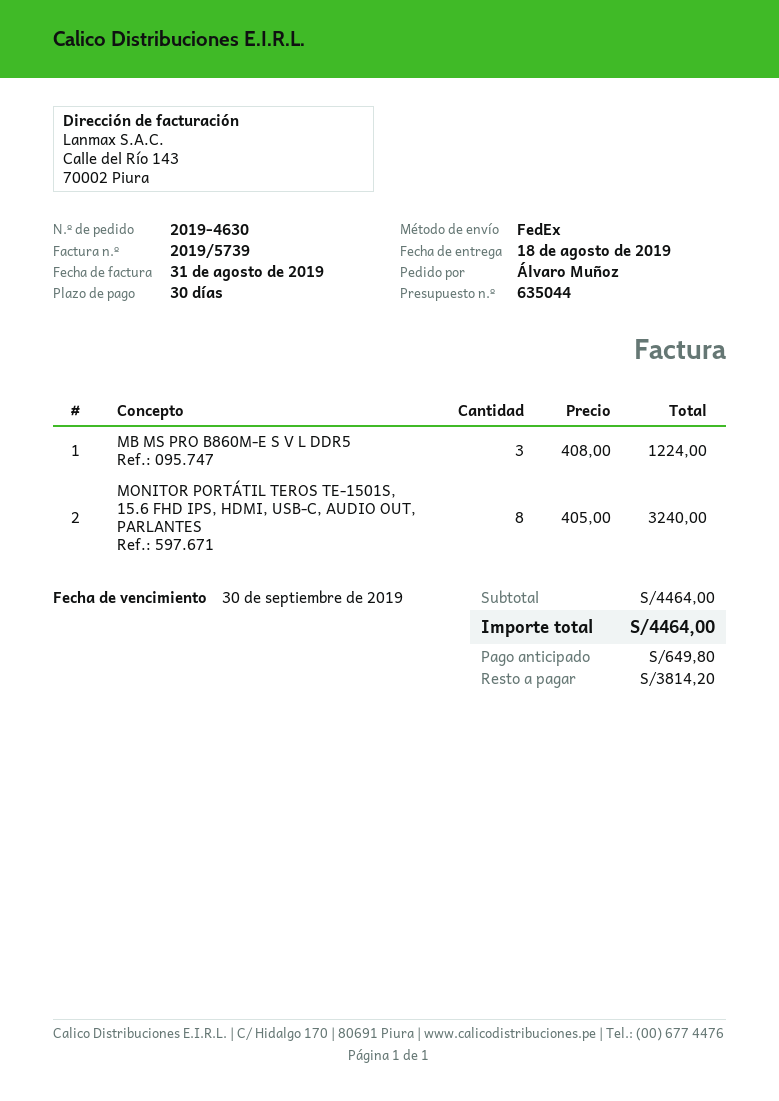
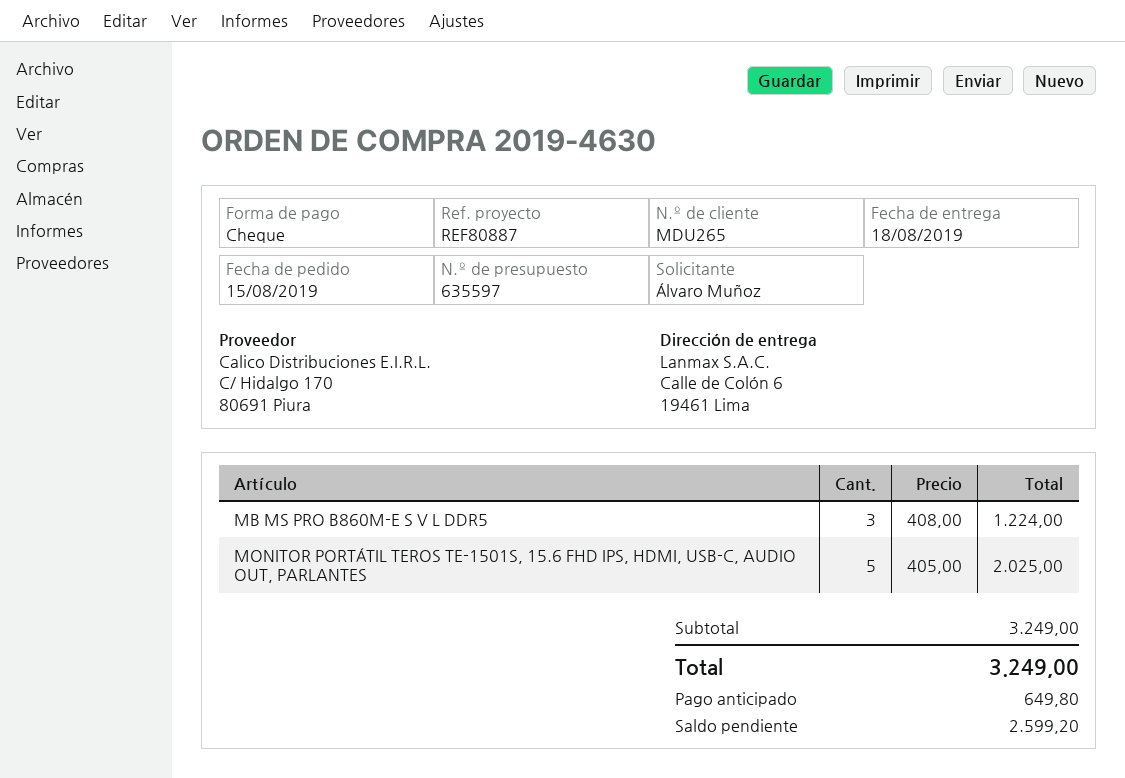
quote number: 635044 -> 635597
MONITOR PORTÁTIL TEROS TE-1501S, 15.6 FHD IPS, HDMI, USB-C, AUDIO OUT, PARLANTES: 8 x 405.00 = 3240.00 -> 5 x 405.00 = 2025.00
subtotal: 4464.00 -> 3249.00
total: 4464.00 -> 3249.00
balance: 3814.20 -> 2599.20

